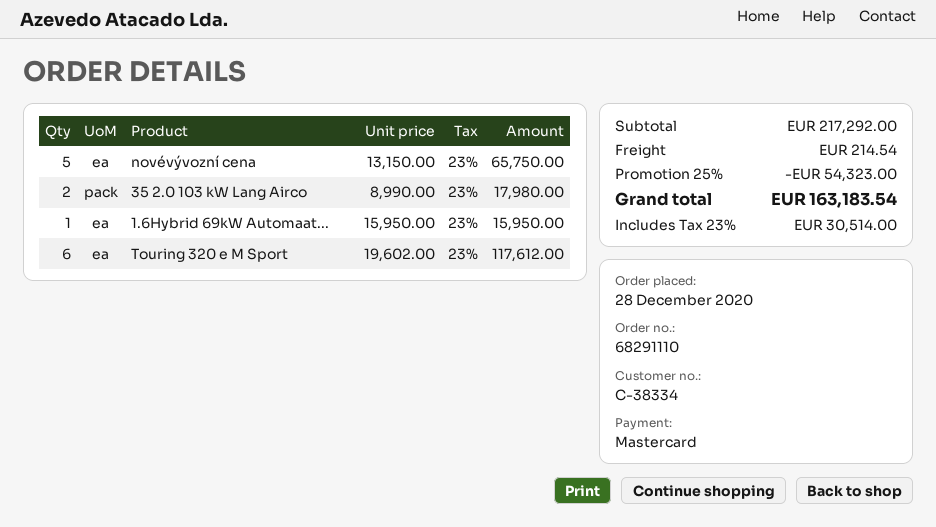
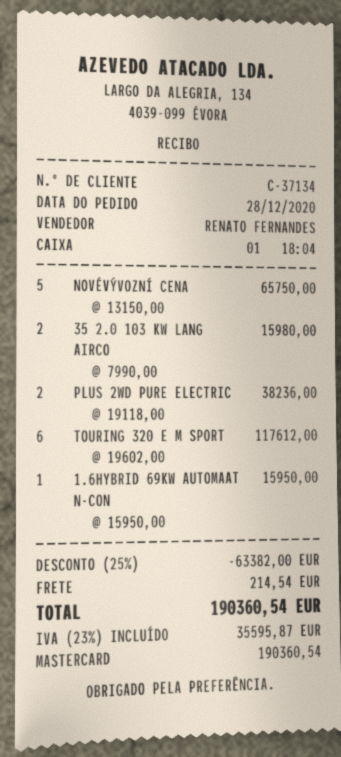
customer number: C-38334 -> C-37134
35 2.0 103 kW Lang Airco: 2 x 8990.00 = 17980.00 -> 2 x 7990.00 = 15980.00
PLUS 2WD PURE ELECTRIC: none -> 2 x 19118.00 = 38236.00
discount: 25% = 54323.00 -> 25% = 63382.00
tax: 23% = 30514.00 -> 23% = 35595.87
total: 163183.54 -> 190360.54

